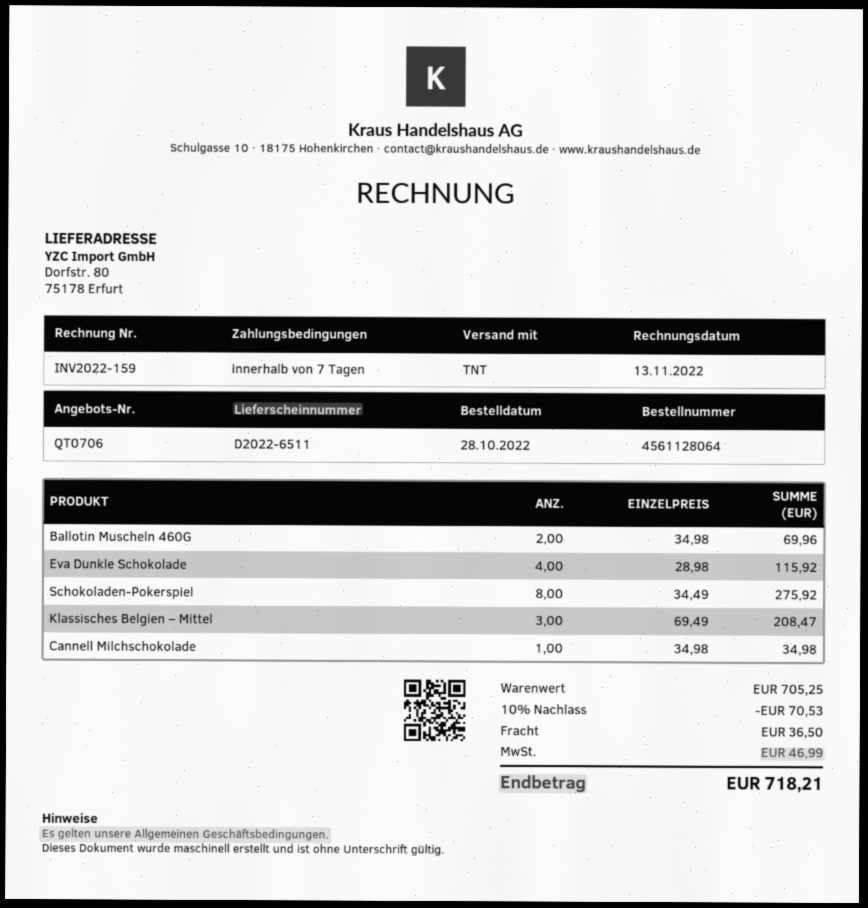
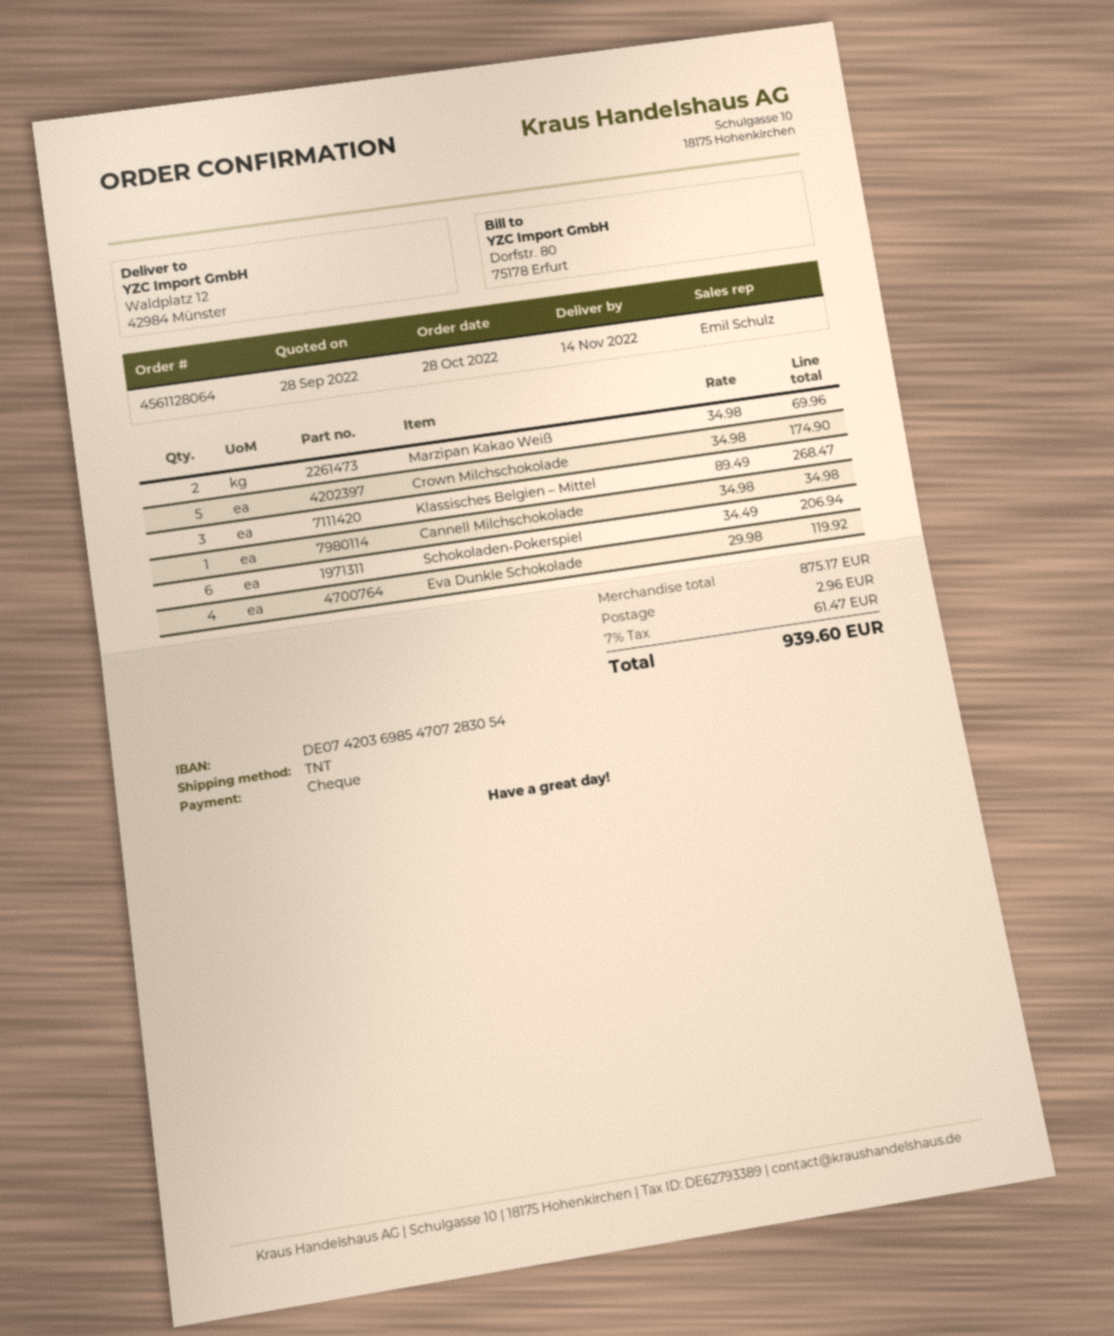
ship to: Dorfstr. 80, 75178 Erfurt -> Waldplatz 12, 42984 Münster
Ballotin Muscheln 460G: 2 x 34.98 = 69.96 -> none
Eva Dunkle Schokolade: 4 x 28.98 = 115.92 -> 4 x 29.98 = 119.92
Schokoladen-Pokerspiel: 8 x 34.49 = 275.92 -> 6 x 34.49 = 206.94
Klassisches Belgien – Mittel: 3 x 69.49 = 208.47 -> 3 x 89.49 = 268.47
Marzipan Kakao Weiß: none -> 2 x 34.98 = 69.96
Crown Milchschokolade: none -> 5 x 34.98 = 174.90
subtotal: 705.25 -> 875.17
discount: 10% = 70.53 -> none
shipping: 36.50 -> 2.96
tax: 46.99 -> 61.47
total: 718.21 -> 939.60

